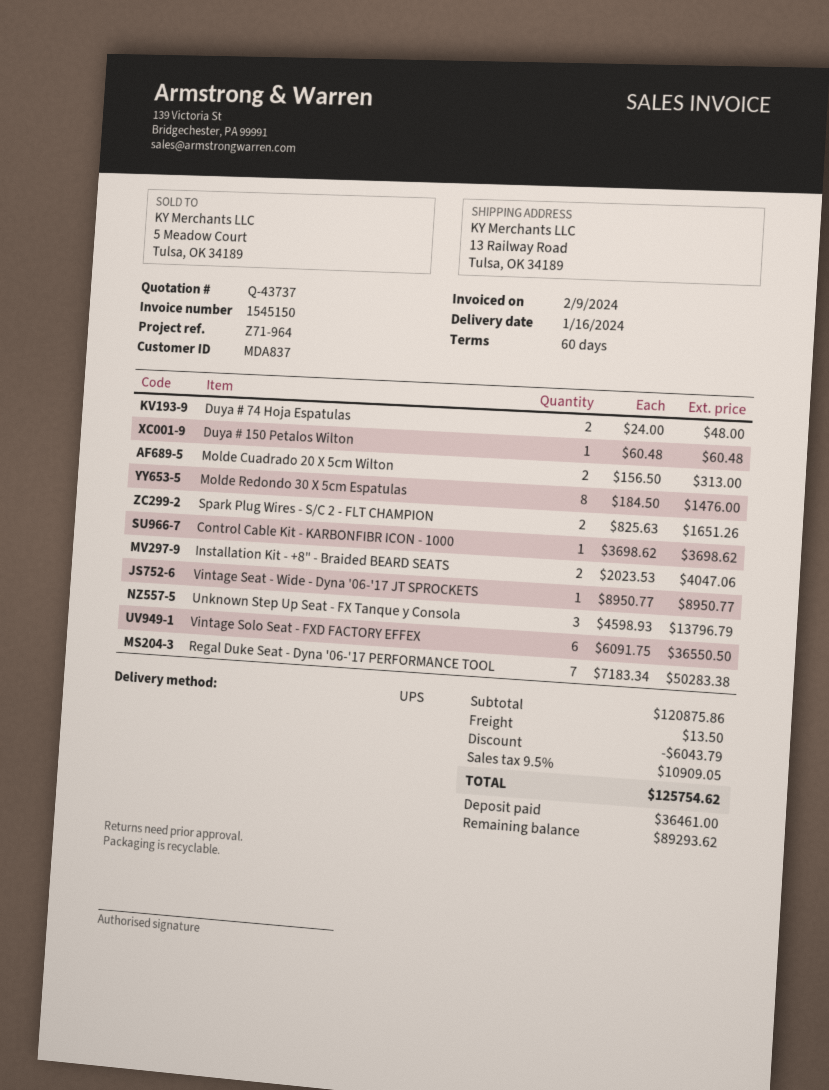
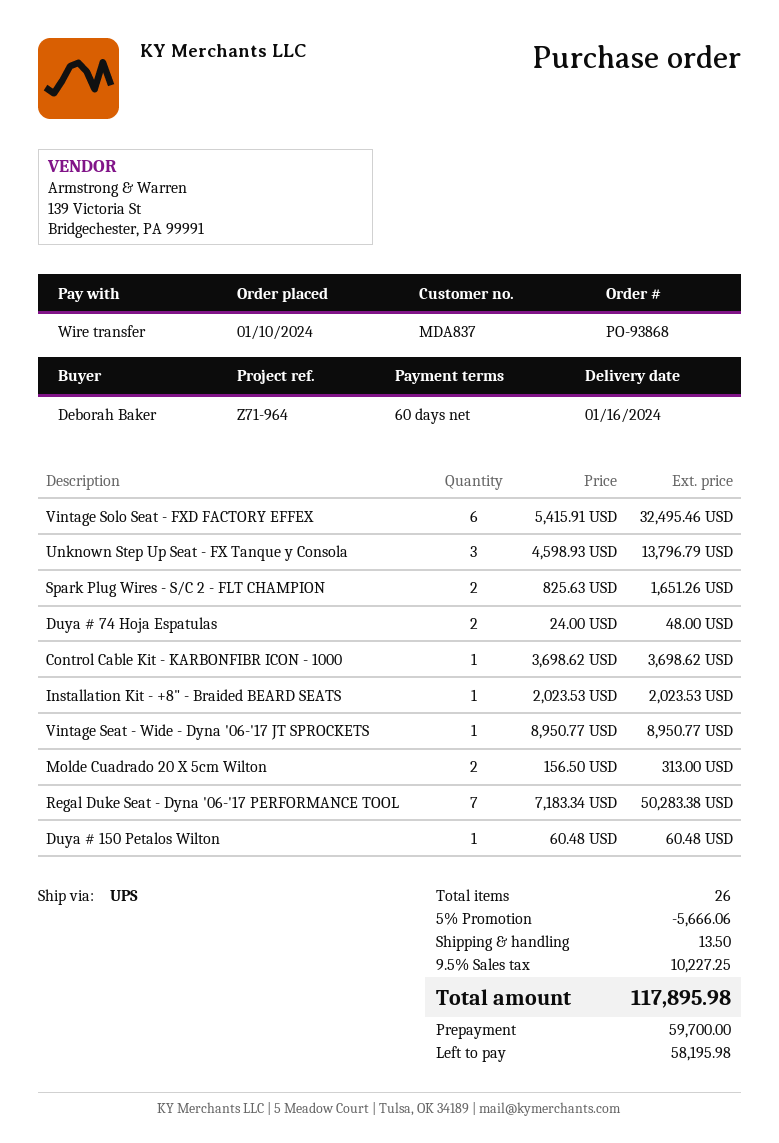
Molde Redondo 30 X 5cm Espatulas: 8 x 184.50 = 1476.00 -> none
Installation Kit - +8" - Braided BEARD SEATS: 2 x 2023.53 = 4047.06 -> 1 x 2023.53 = 2023.53
Vintage Solo Seat - FXD FACTORY EFFEX: 6 x 6091.75 = 36550.50 -> 6 x 5415.91 = 32495.46
discount: 6043.79 -> 5666.06
tax: 9.5% = 10909.05 -> 9.5% = 10227.25
total: 125754.62 -> 117895.98
deposit: 36461.00 -> 59700.00
balance: 89293.62 -> 58195.98

